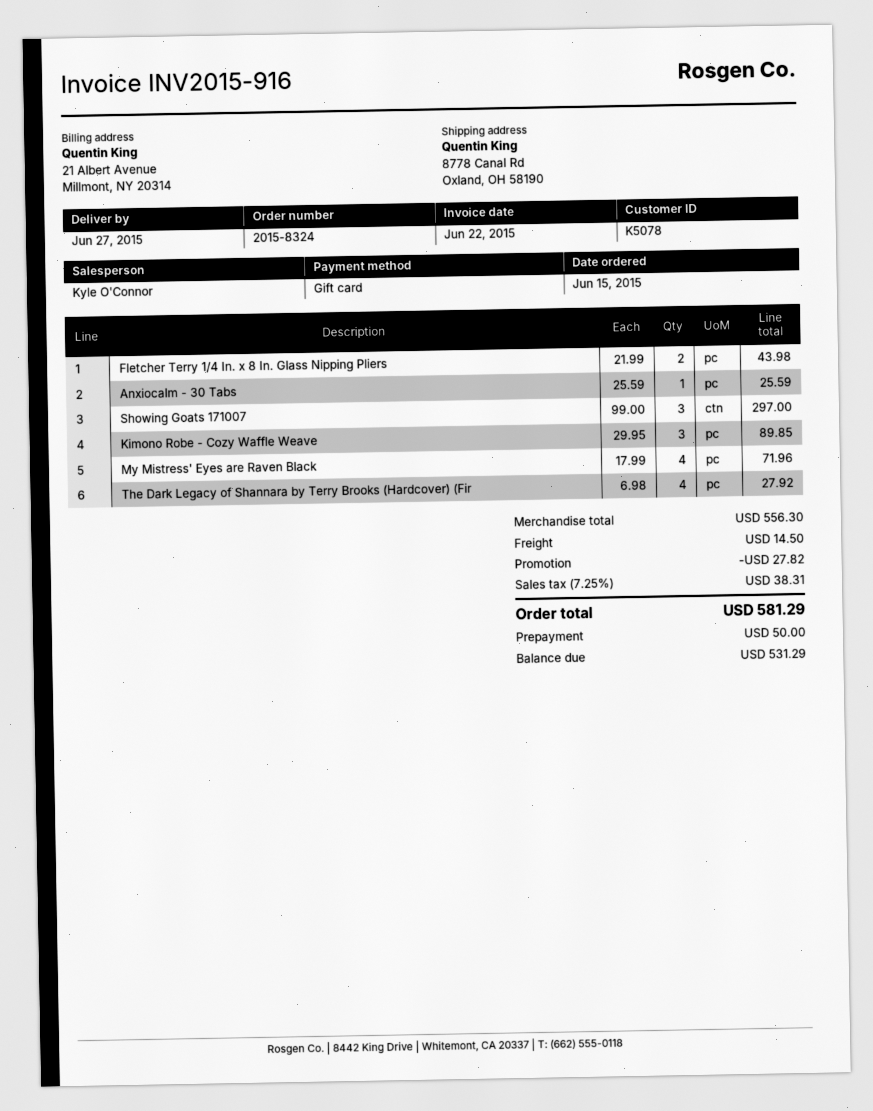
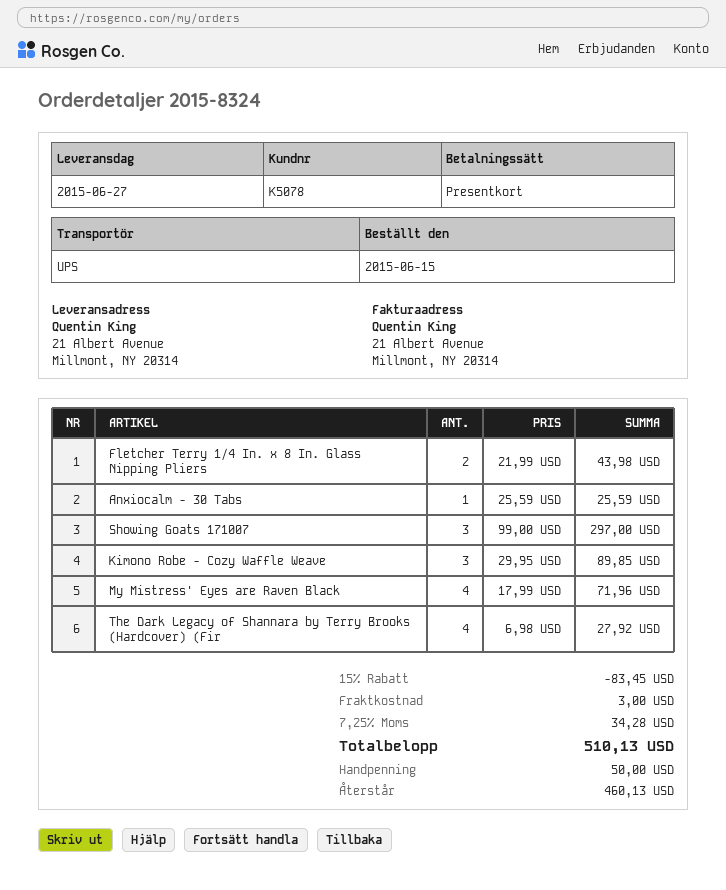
ship to: 8778 Canal Rd, Oxland, OH 58190 -> 21 Albert Avenue, Millmont, NY 20314
discount: 27.82 -> 83.45
shipping: 14.50 -> 3.00
tax: 7.25% = 38.31 -> 7.25% = 34.28
total: 581.29 -> 510.13
balance: 531.29 -> 460.13

